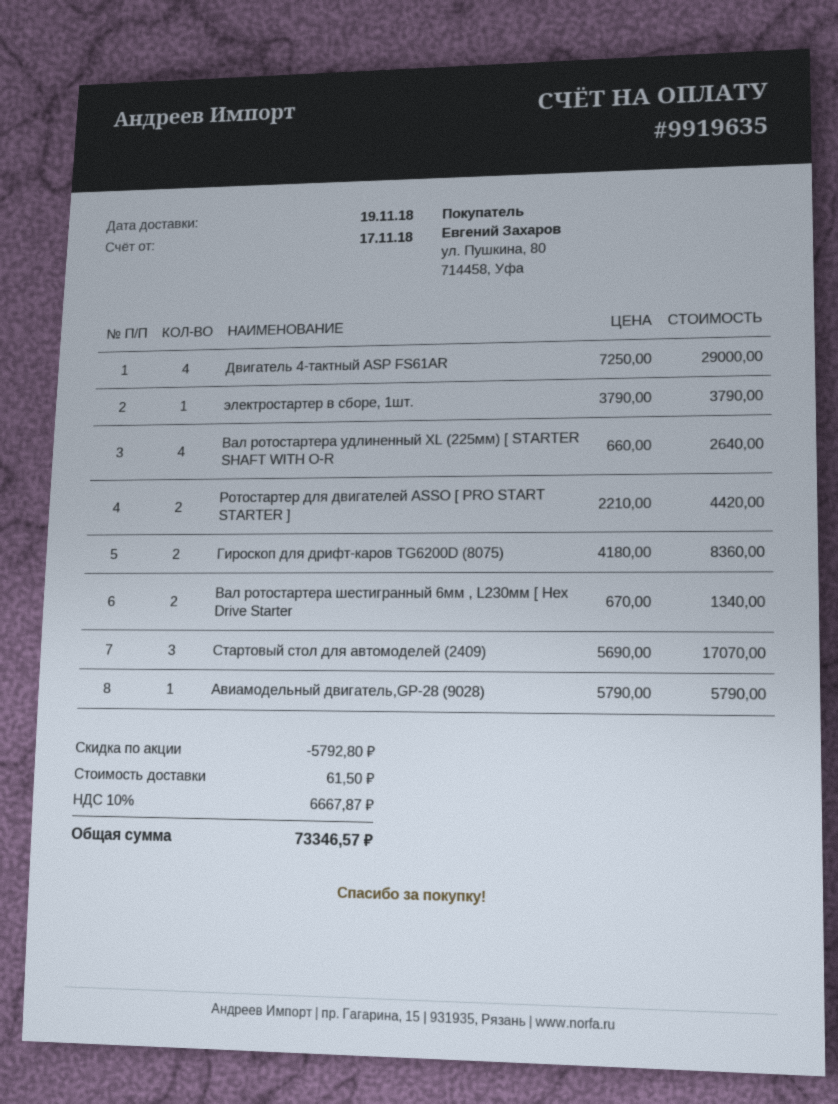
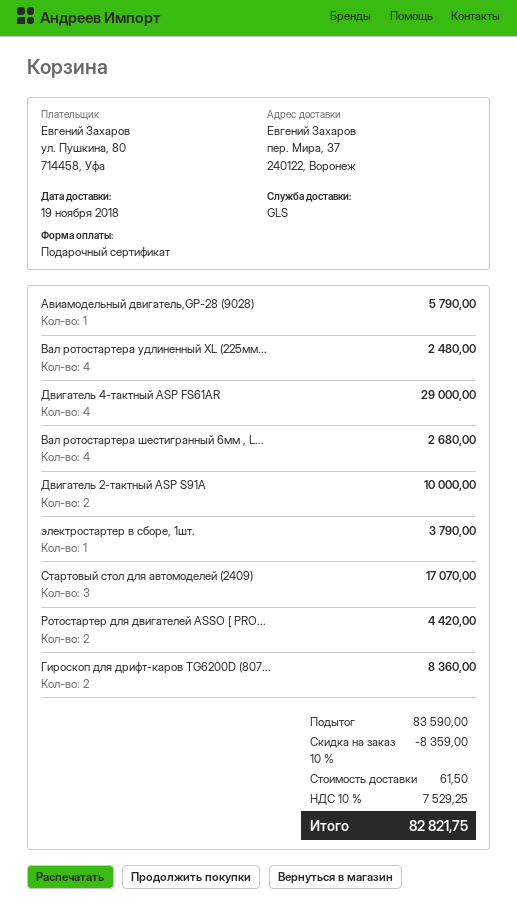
Вал ротостартера удлиненный XL (225мм) [ STARTER SHAFT WITH O-R: 4 for 2640.00 -> 4 for 2480.00
Вал ротостартера шестигранный 6мм , L230мм [ Hex Drive Starter: 2 for 1340.00 -> 4 for 2680.00
Двигатель 2-тактный ASP S91A: none -> 2 for 10000.00
discount: 5792.80 -> 8359.00
tax: 10% = 6667.87 -> 10% = 7529.25
total: 73346.57 -> 82821.75

